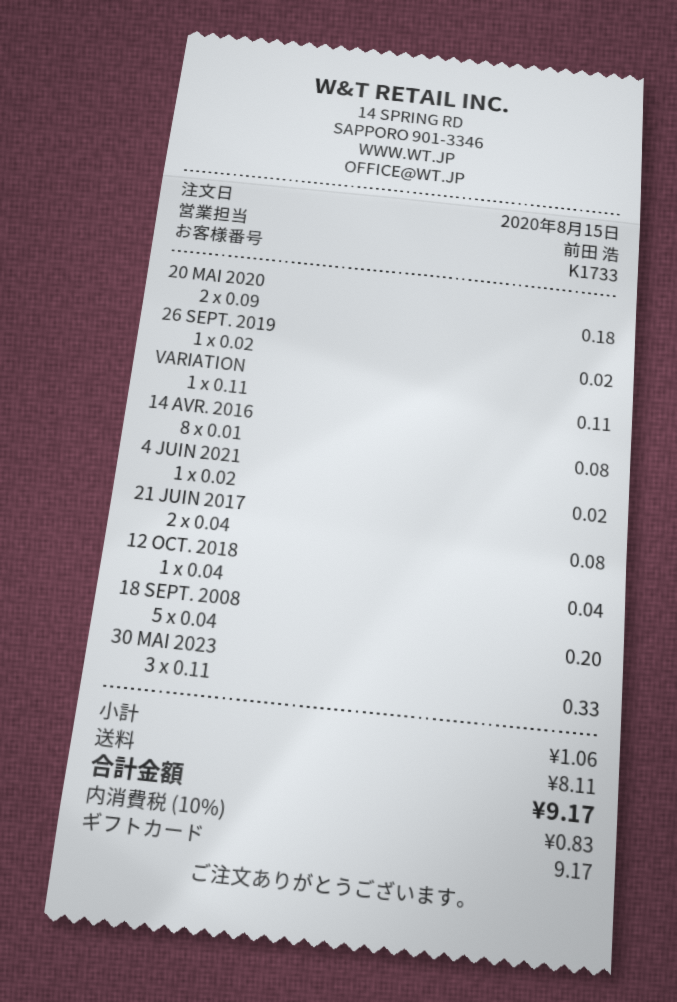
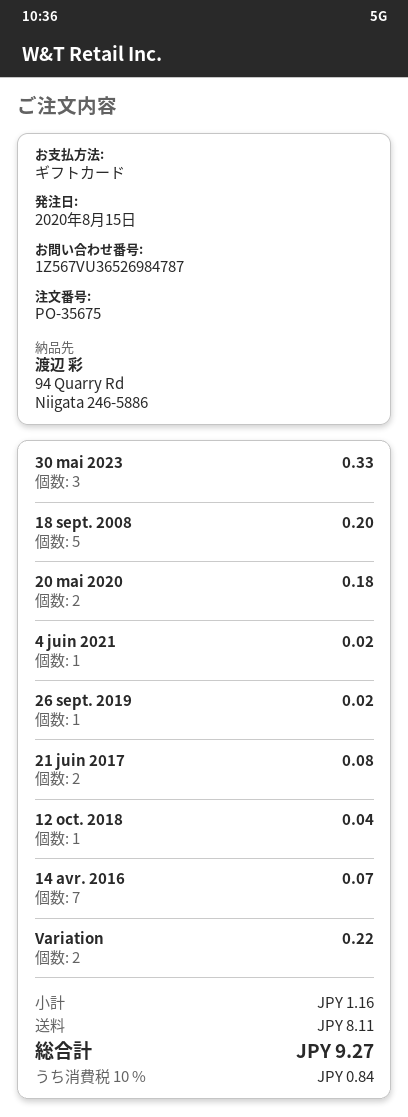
VARIATION: 1 for 0.11 -> 2 for 0.22
14 AVR. 2016: 8 for 0.08 -> 7 for 0.07
subtotal: 1.06 -> 1.16
tax: 10% = 0.83 -> 10% = 0.84
total: 9.17 -> 9.27

